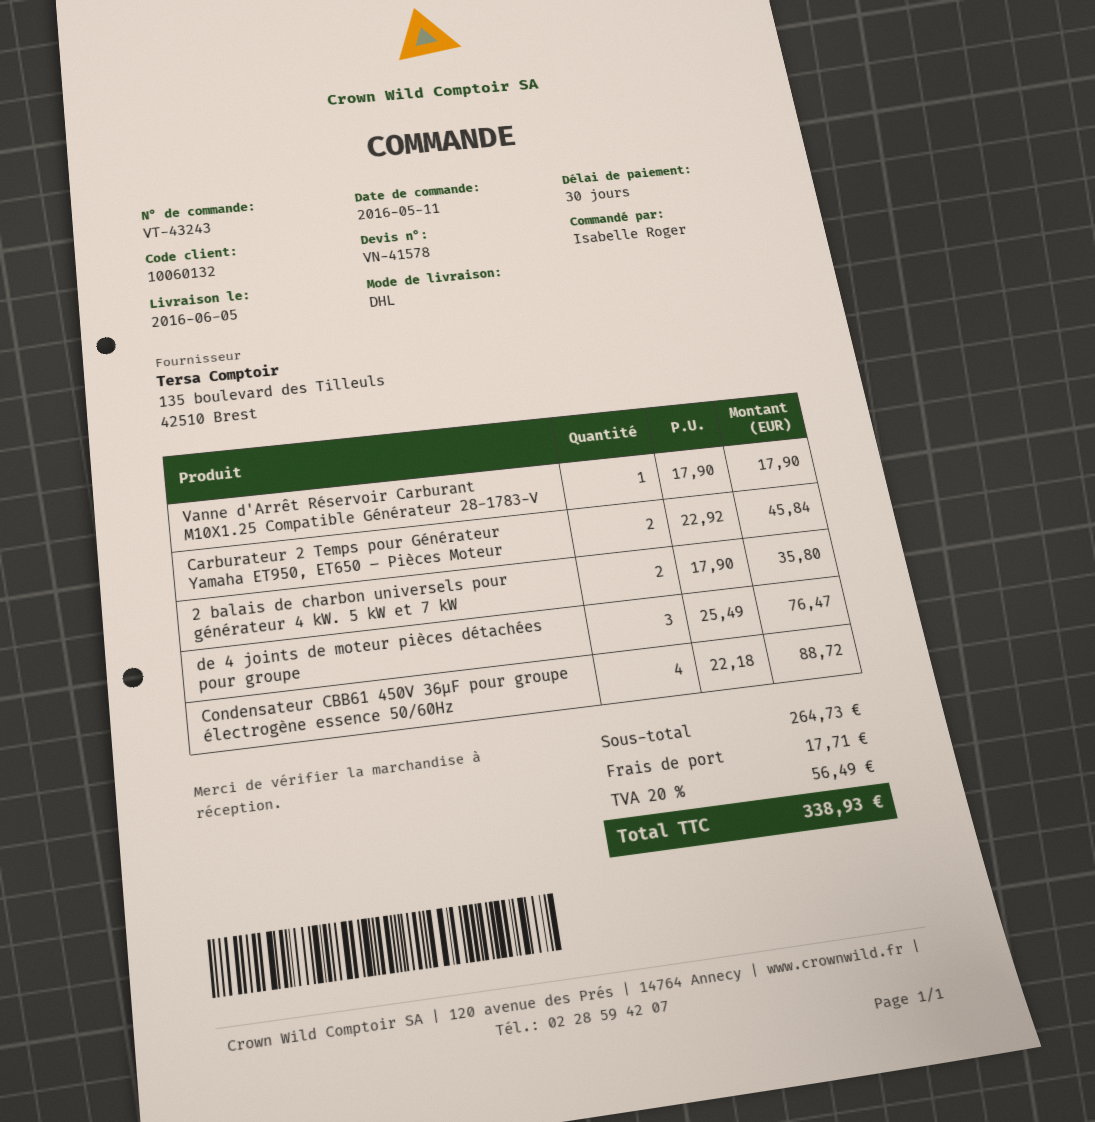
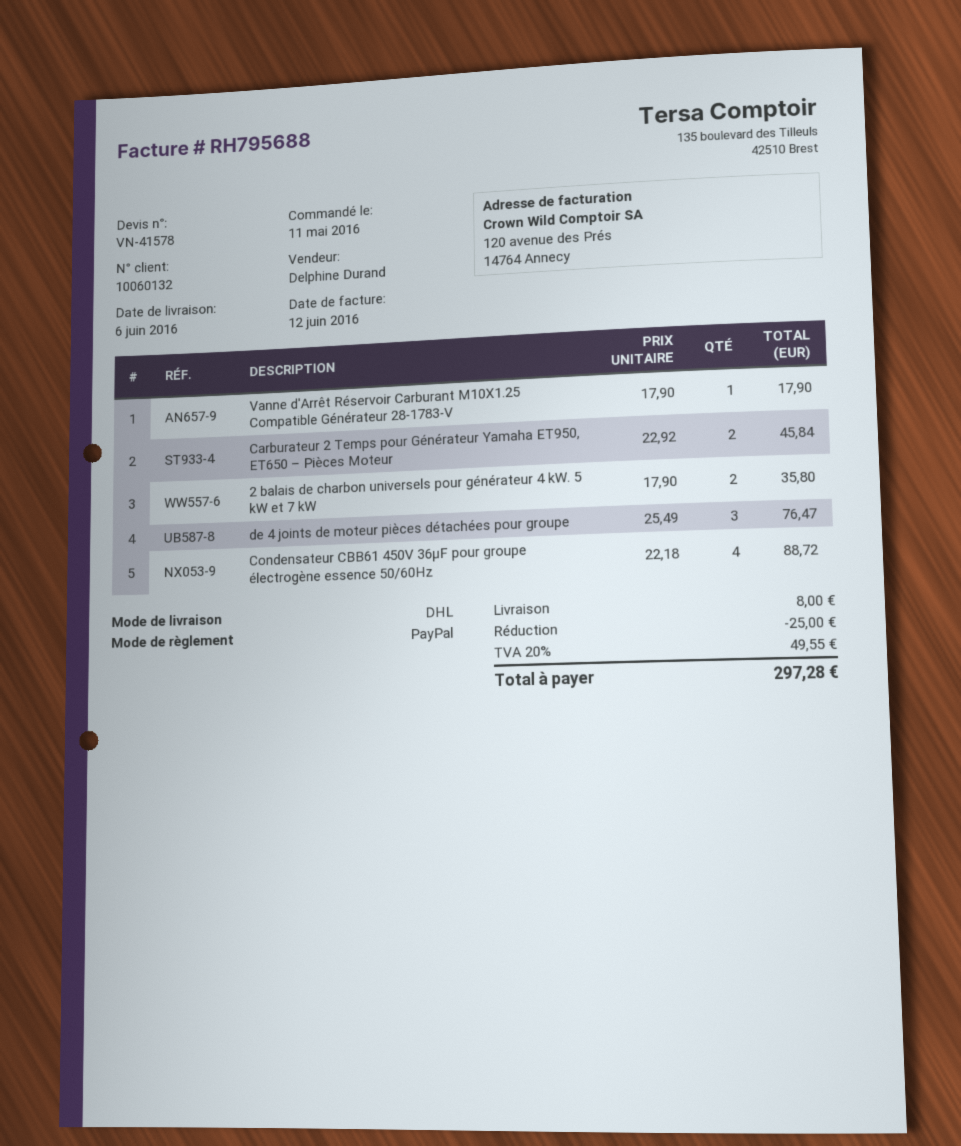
delivery date: 2016-06-05 -> 2016-06-06
discount: none -> 25.00
shipping: 17.71 -> 8.00
tax: 20% = 56.49 -> 20% = 49.55
total: 338.93 -> 297.28

